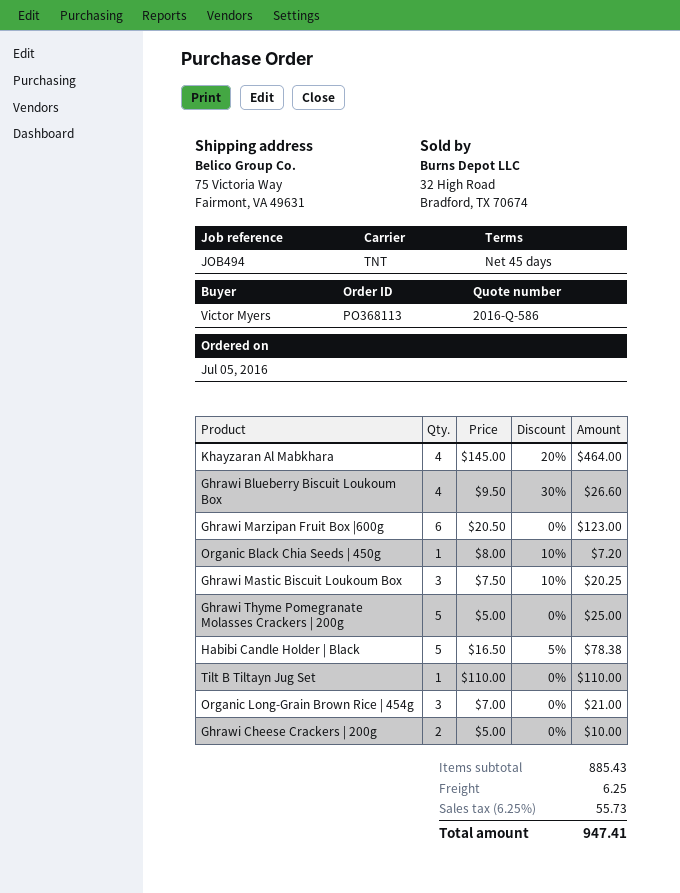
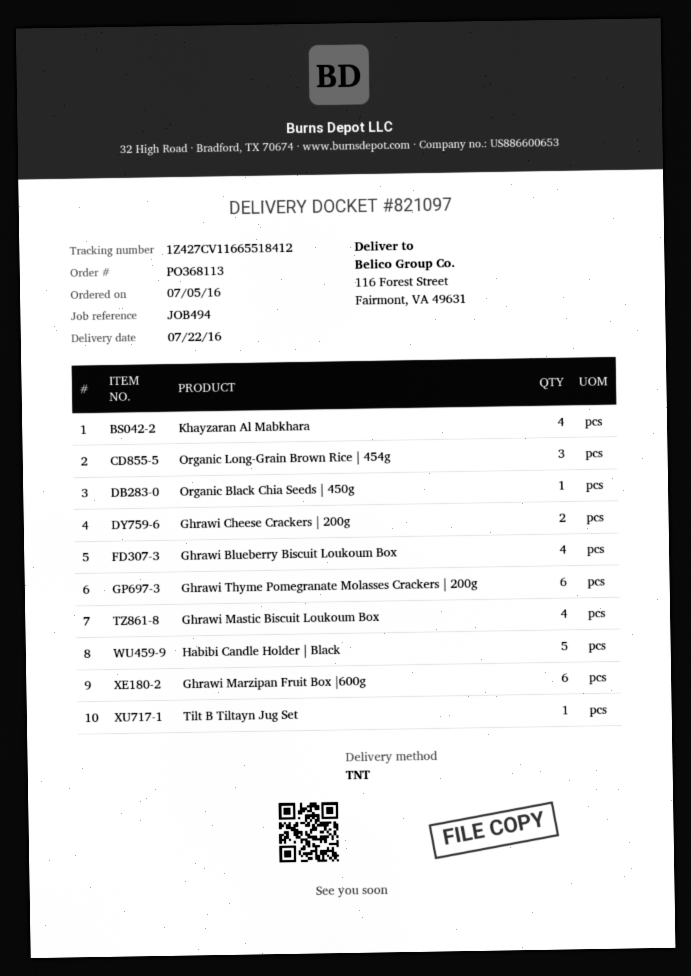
ship to: 75 Victoria Way, Fairmont, VA 49631 -> 116 Forest Street, Fairmont, VA 49631
Ghrawi Mastic Biscuit Loukoum Box: 3 -> 4
Ghrawi Thyme Pomegranate Molasses Crackers | 200g: 5 -> 6

